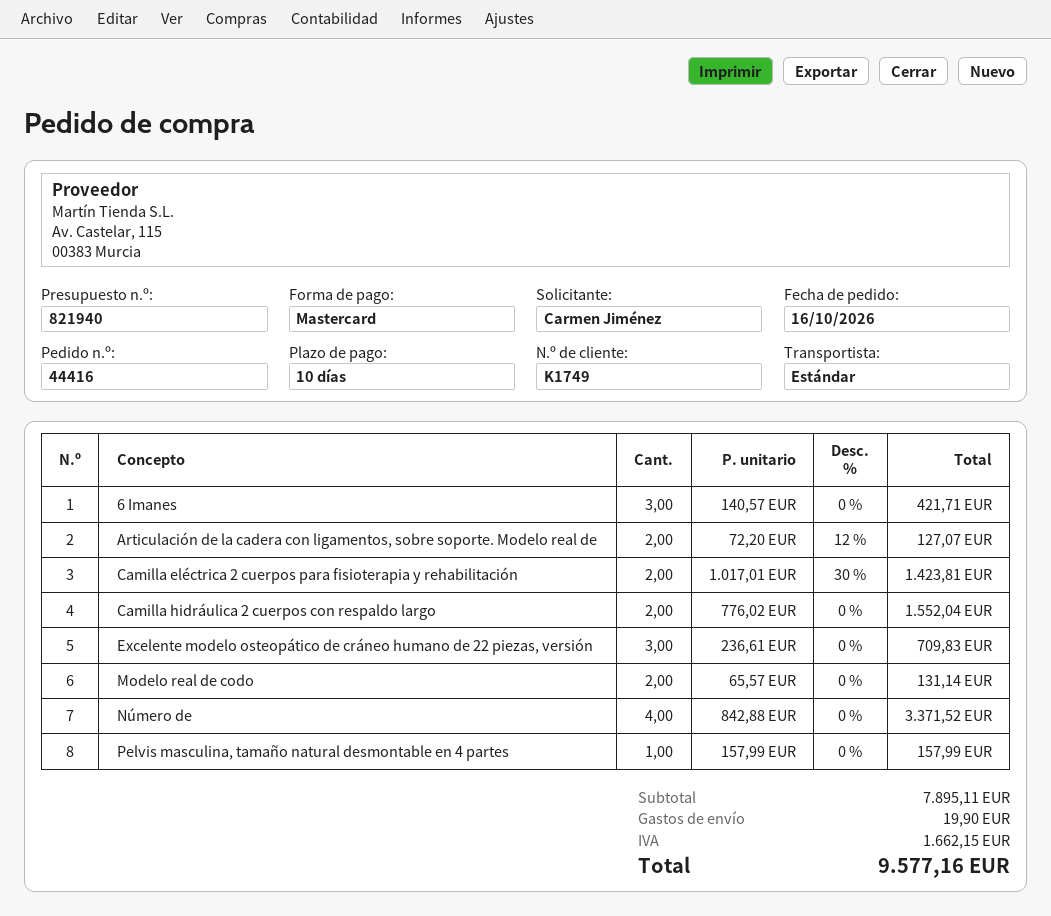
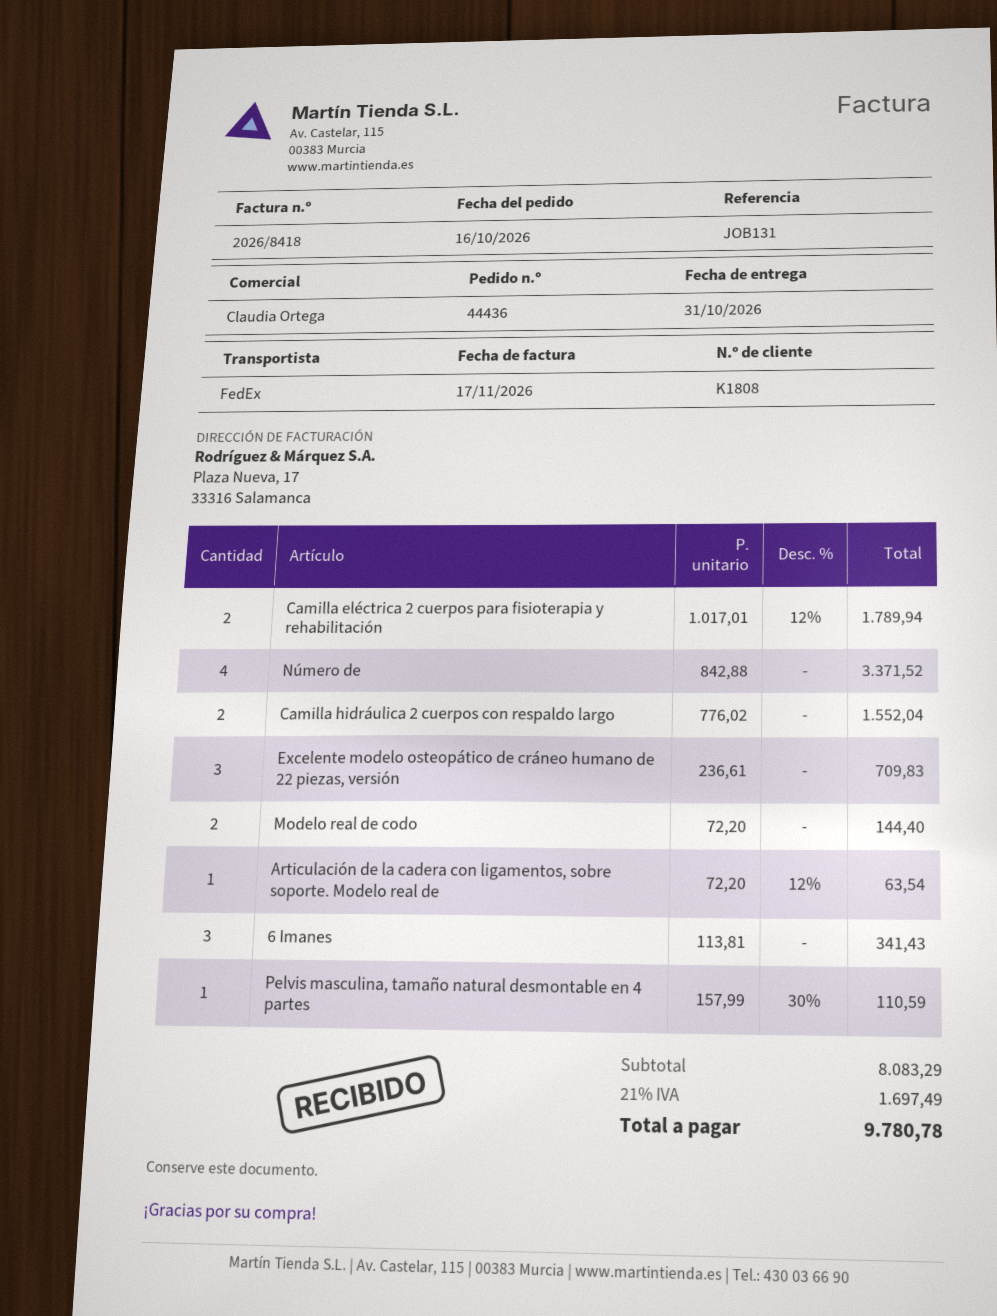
order number: 44416 -> 44436
customer number: K1749 -> K1808
shipping method: standard -> FedEx
6 Imanes: 3 x 140.57 = 421.71 -> 3 x 113.81 = 341.43
Articulación de la cadera con ligamentos, sobre soporte. Modelo real de: 2 x 72.20 - 12% = 127.07 -> 1 x 72.20 - 12% = 63.54
Camilla eléctrica 2 cuerpos para fisioterapia y rehabilitación: 2 x 1017.01 - 30% = 1423.81 -> 2 x 1017.01 - 12% = 1789.94
Modelo real de codo: 2 x 65.57 = 131.14 -> 2 x 72.20 = 144.40
Pelvis masculina, tamaño natural desmontable en 4 partes: 1 x 157.99 = 157.99 -> 1 x 157.99 - 30% = 110.59
subtotal: 7895.11 -> 8083.29
shipping: 19.90 -> none
tax: 1662.15 -> 1697.49
total: 9577.16 -> 9780.78

